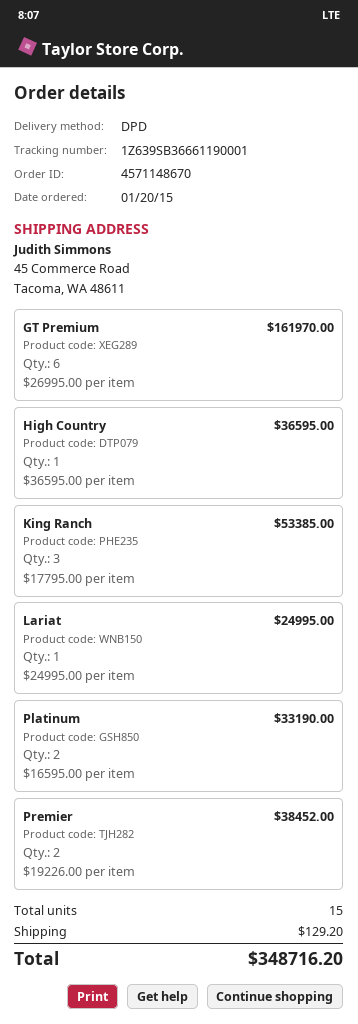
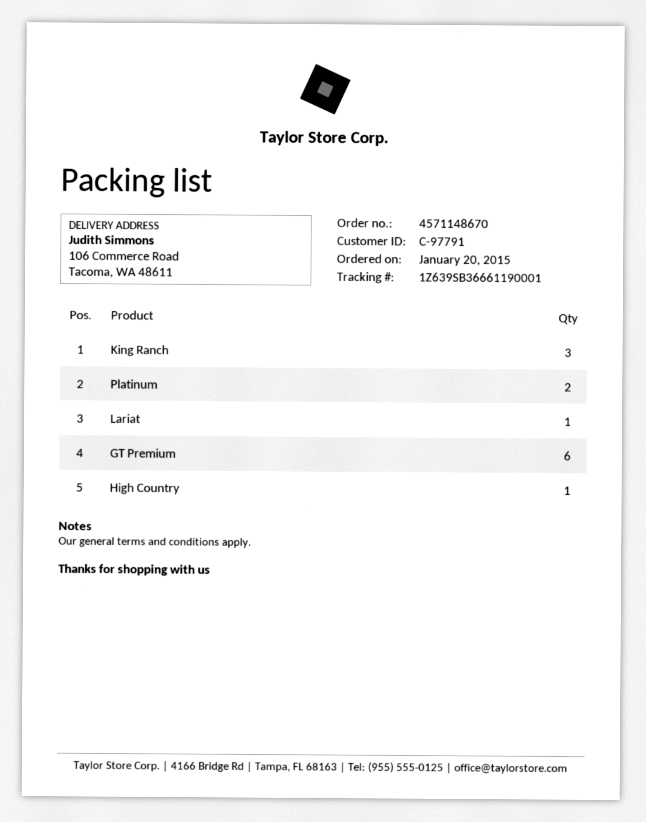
ship to: 45 Commerce Road, Tacoma, WA 48611 -> 106 Commerce Road, Tacoma, WA 48611
Premier: 2 -> none

